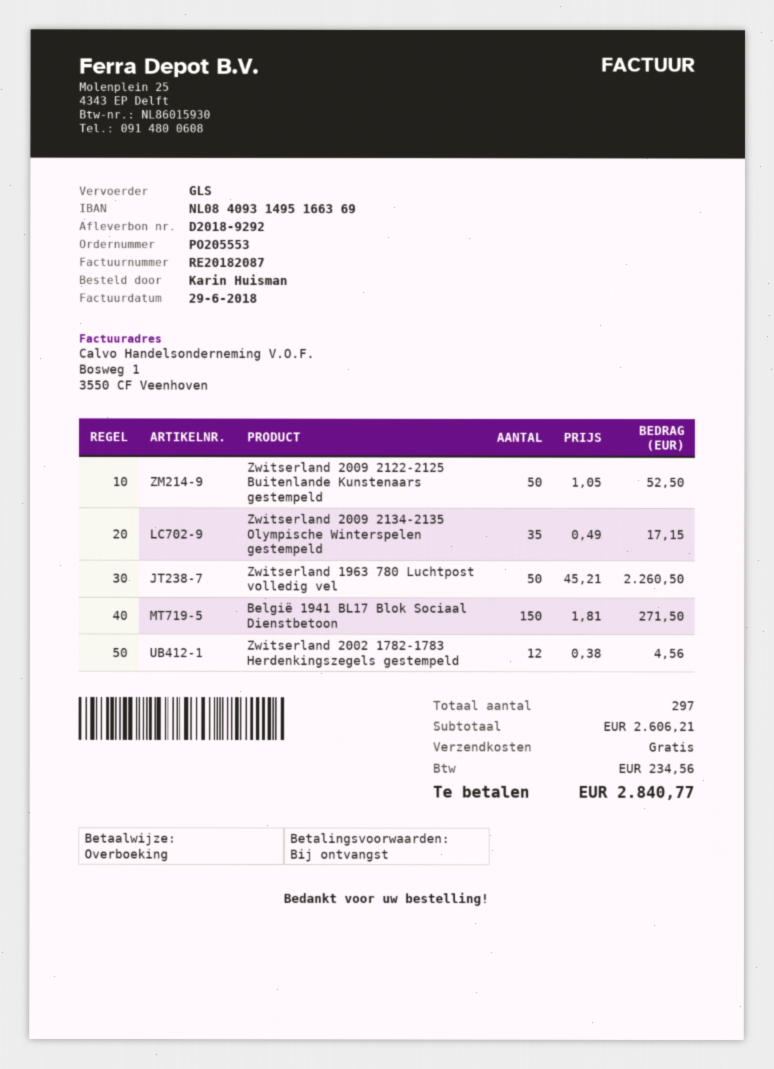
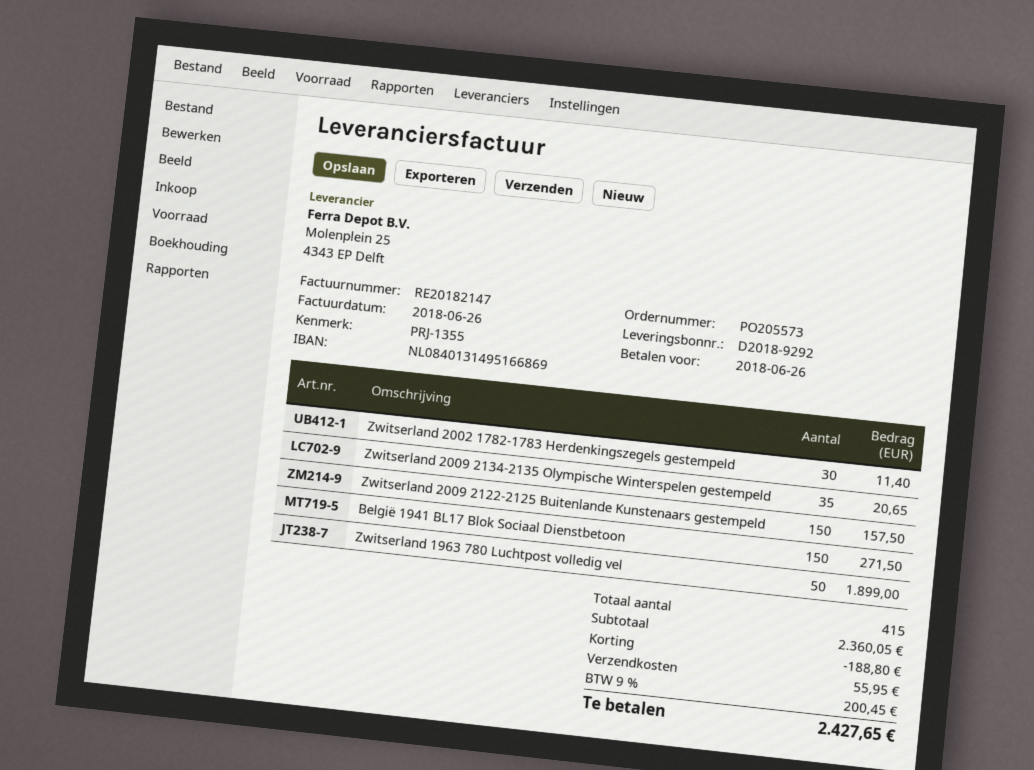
order number: PO205553 -> PO205573
invoice number: RE20182087 -> RE20182147
invoice date: 2018-06-29 -> 2018-06-26
bank account: NL0840931495166369 -> NL0840131495166869
Zwitserland 2009 2122-2125 Buitenlande Kunstenaars gestempeld: 50 for 52.50 -> 150 for 157.50
Zwitserland 2009 2134-2135 Olympische Winterspelen gestempeld: 35 for 17.15 -> 35 for 20.65
Zwitserland 1963 780 Luchtpost volledig vel: 50 for 2260.50 -> 50 for 1899.00
Zwitserland 2002 1782-1783 Herdenkingszegels gestempeld: 12 for 4.56 -> 30 for 11.40
total quantity: 297 -> 415
subtotal: 2606.21 -> 2360.05
discount: none -> 188.80
shipping: 0.00 -> 55.95
tax: 234.56 -> 200.45
total: 2840.77 -> 2427.65

